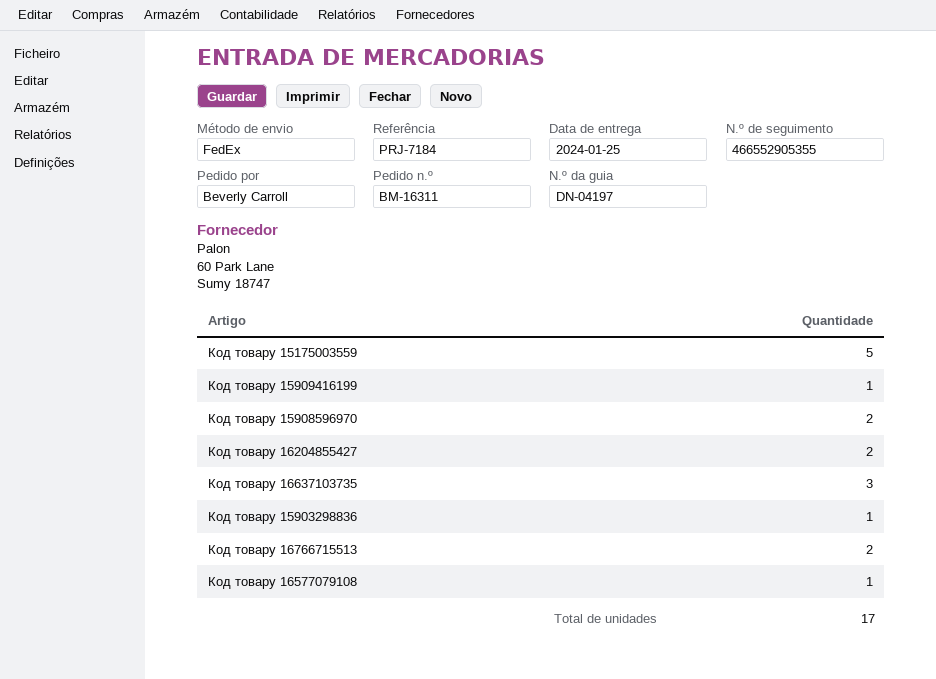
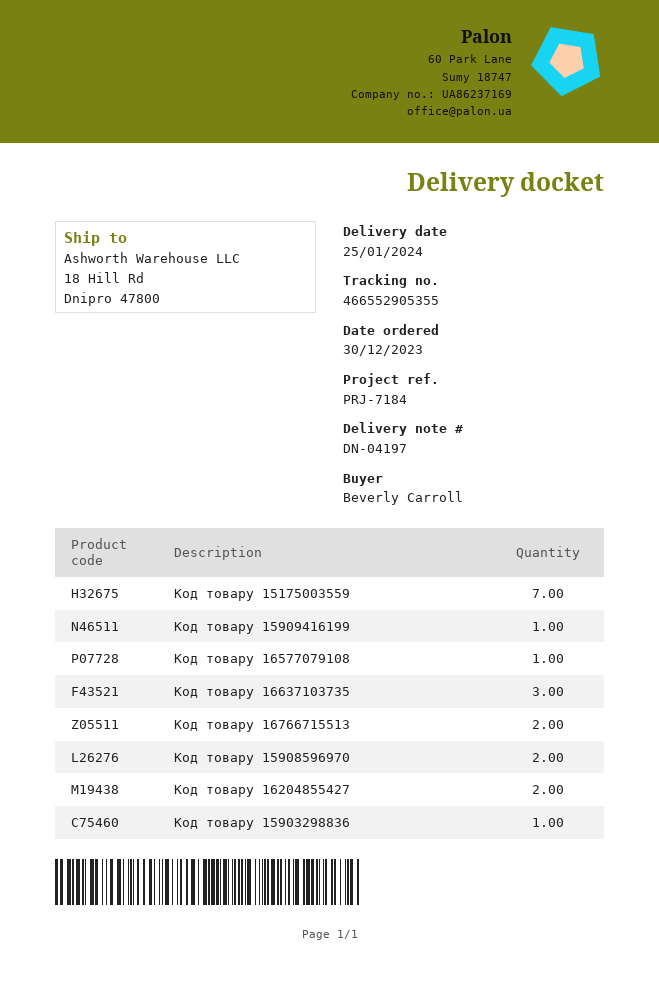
Код товару 15175003559: 5 -> 7

